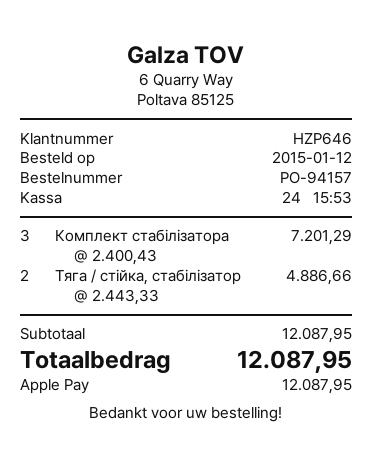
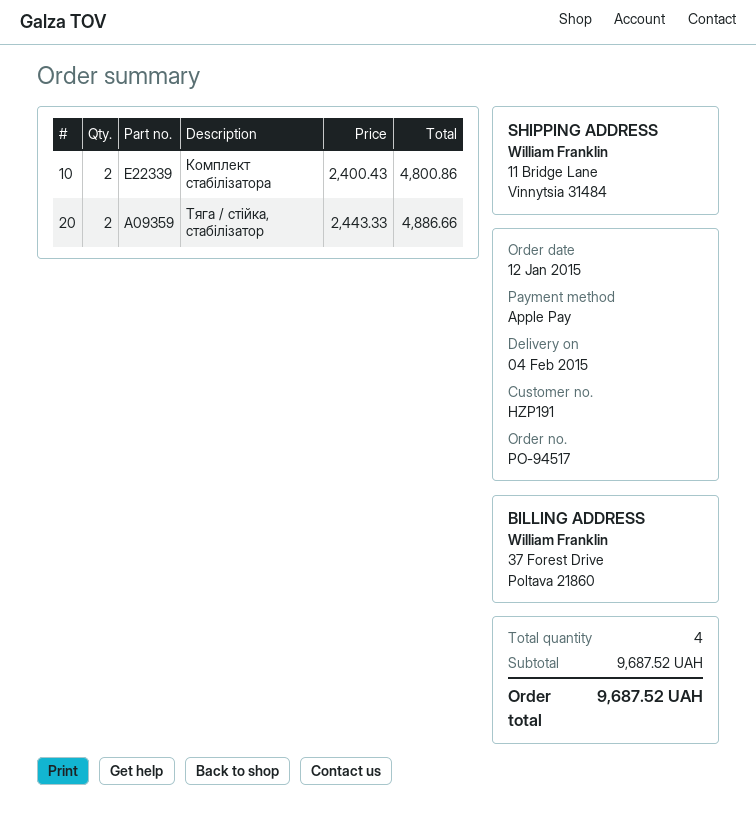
order number: PO-94157 -> PO-94517
customer number: HZP646 -> HZP191
Комплект стабілізатора: 3 x 2400.43 = 7201.29 -> 2 x 2400.43 = 4800.86
subtotal: 12087.95 -> 9687.52
total: 12087.95 -> 9687.52

